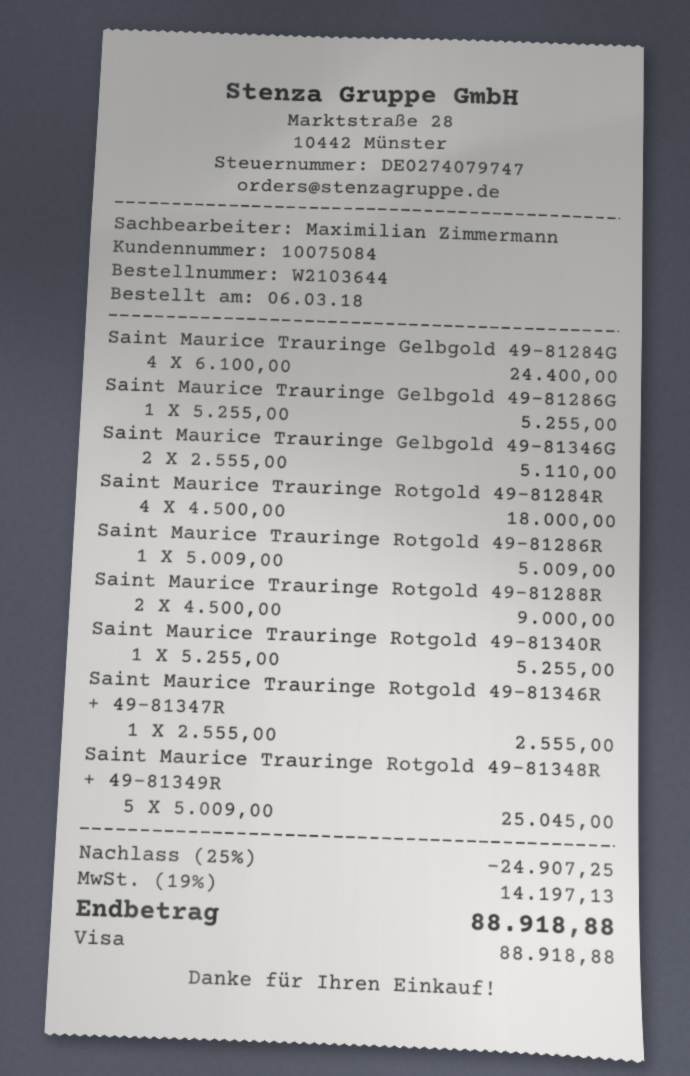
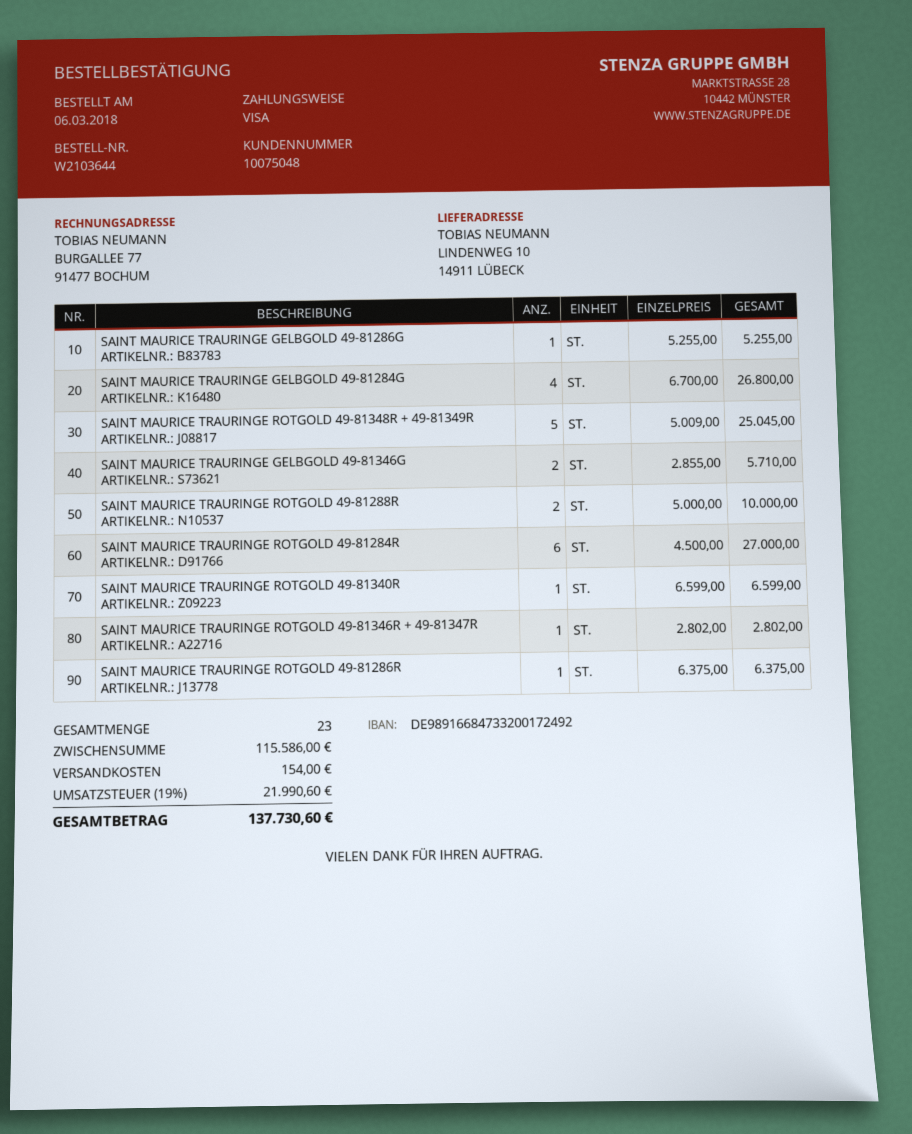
customer number: 10075084 -> 10075048
Saint Maurice Trauringe Gelbgold 49-81284G: 4 x 6100.00 = 24400.00 -> 4 x 6700.00 = 26800.00
Saint Maurice Trauringe Gelbgold 49-81346G: 2 x 2555.00 = 5110.00 -> 2 x 2855.00 = 5710.00
Saint Maurice Trauringe Rotgold 49-81284R: 4 x 4500.00 = 18000.00 -> 6 x 4500.00 = 27000.00
Saint Maurice Trauringe Rotgold 49-81286R: 1 x 5009.00 = 5009.00 -> 1 x 6375.00 = 6375.00
Saint Maurice Trauringe Rotgold 49-81288R: 2 x 4500.00 = 9000.00 -> 2 x 5000.00 = 10000.00
Saint Maurice Trauringe Rotgold 49-81340R: 1 x 5255.00 = 5255.00 -> 1 x 6599.00 = 6599.00
Saint Maurice Trauringe Rotgold 49-81346R + 49-81347R: 1 x 2555.00 = 2555.00 -> 1 x 2802.00 = 2802.00
discount: 25% = 24907.25 -> none
shipping: none -> 154.00
tax: 19% = 14197.13 -> 19% = 21990.60
total: 88918.88 -> 137730.60

